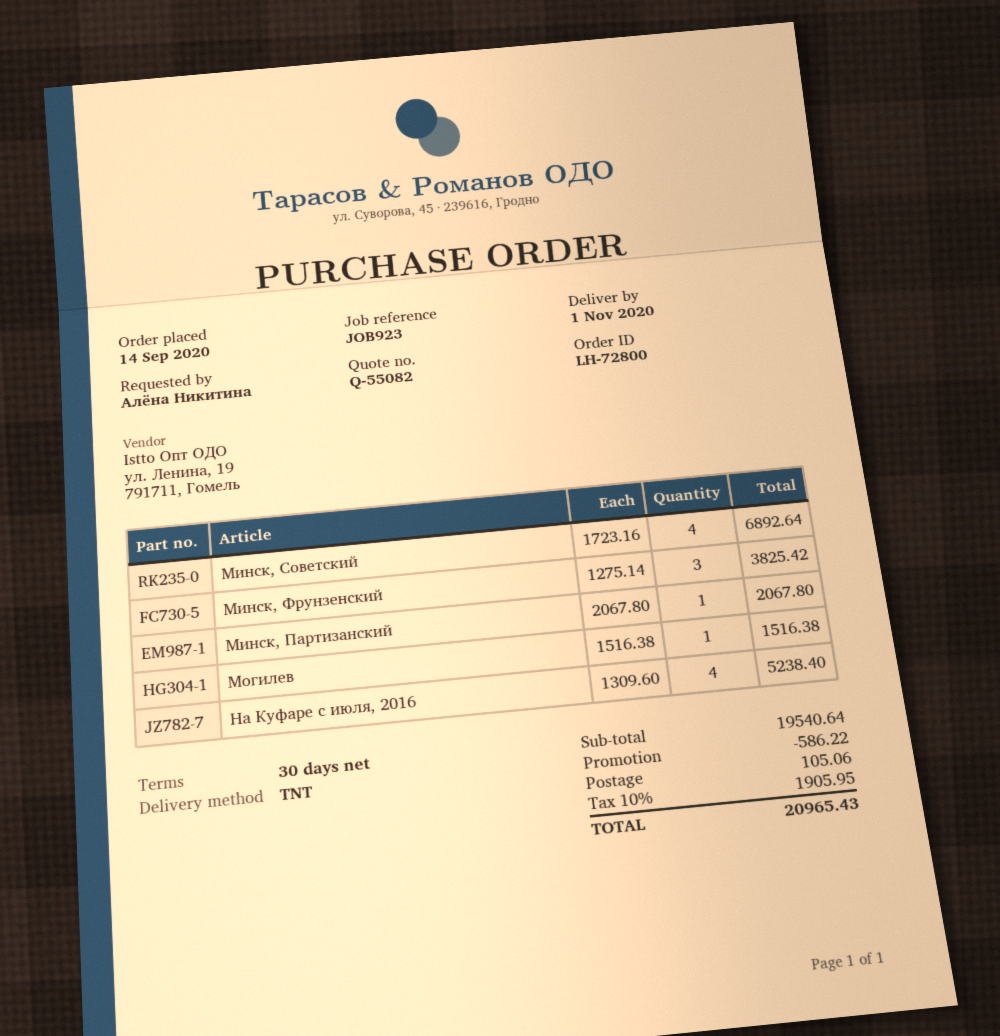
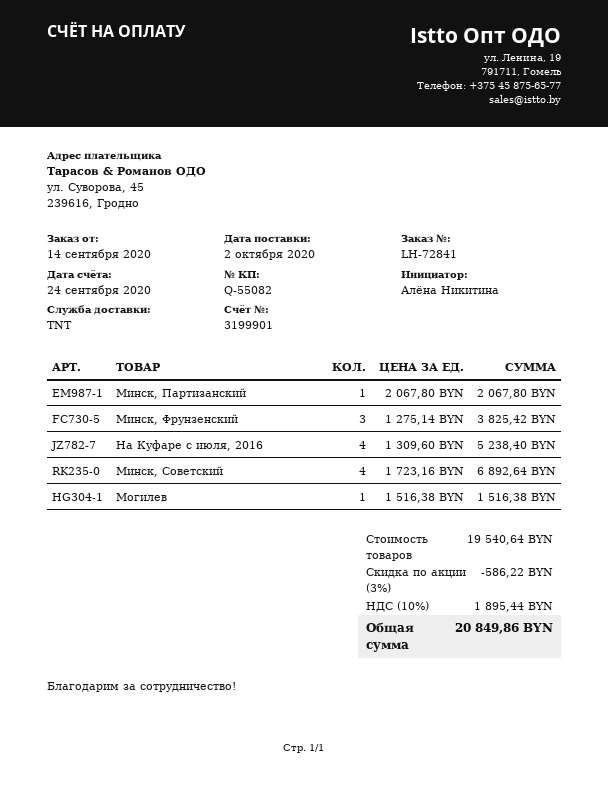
order number: LH-72800 -> LH-72841
delivery date: 2020-11-01 -> 2020-10-02
shipping: 105.06 -> none
tax: 10% = 1905.95 -> 10% = 1895.44
total: 20965.43 -> 20849.86

